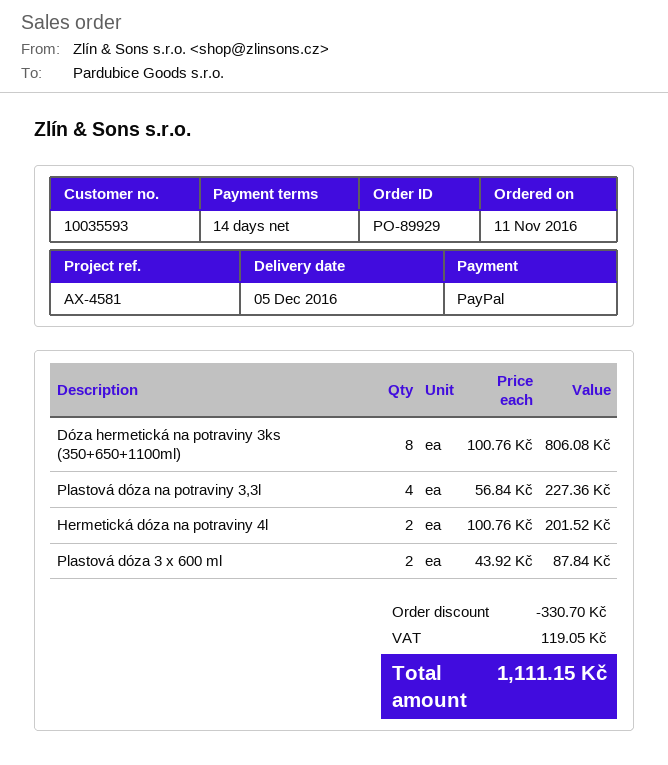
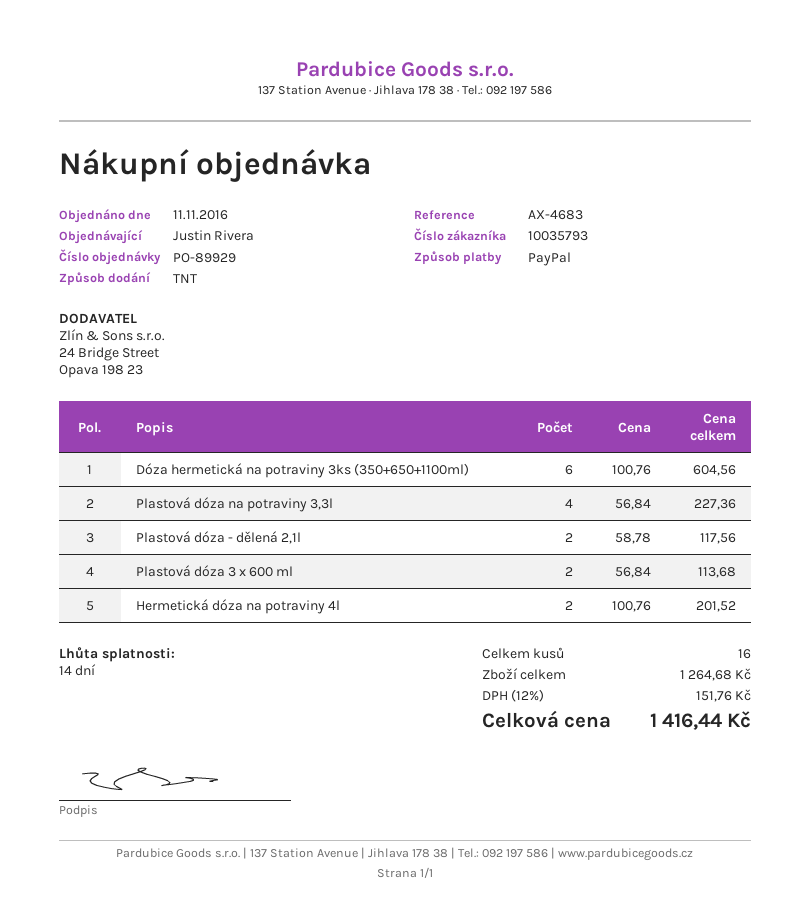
customer number: 10035593 -> 10035793
reference: AX-4581 -> AX-4683
Dóza hermetická na potraviny 3ks (350+650+1100ml): 8 x 100.76 = 806.08 -> 6 x 100.76 = 604.56
Plastová dóza 3 x 600 ml: 2 x 43.92 = 87.84 -> 2 x 56.84 = 113.68
Plastová dóza - dělená 2,1l: none -> 2 x 58.78 = 117.56
discount: 330.70 -> none
tax: 119.05 -> 151.76
total: 1111.15 -> 1416.44

